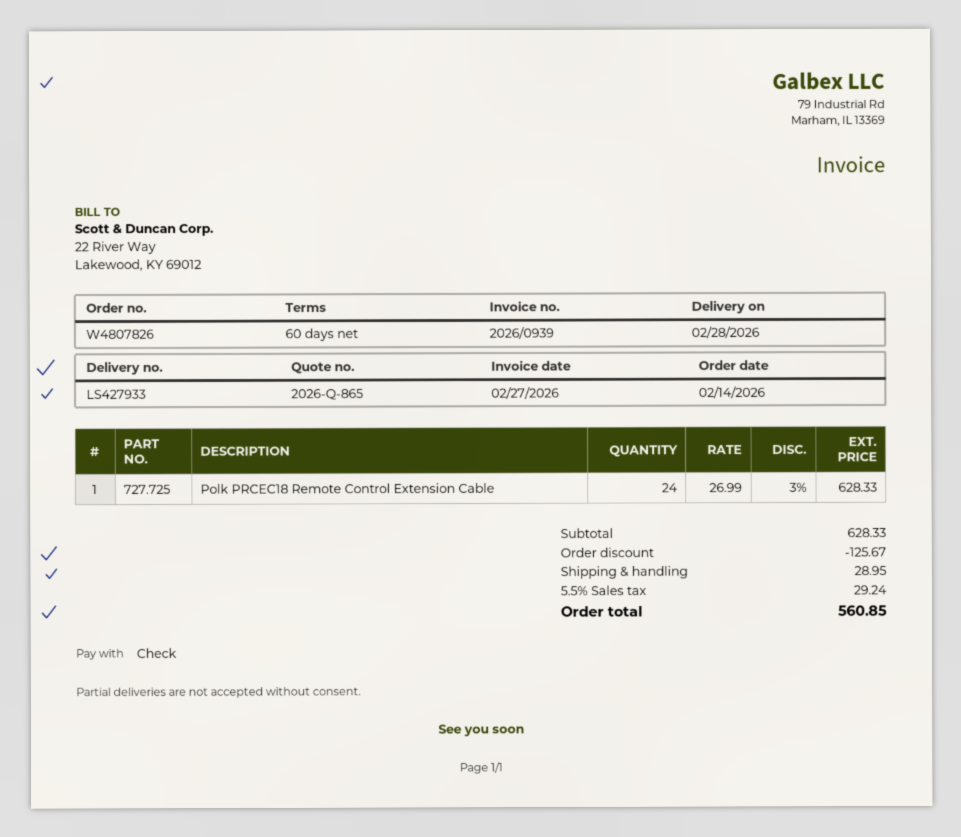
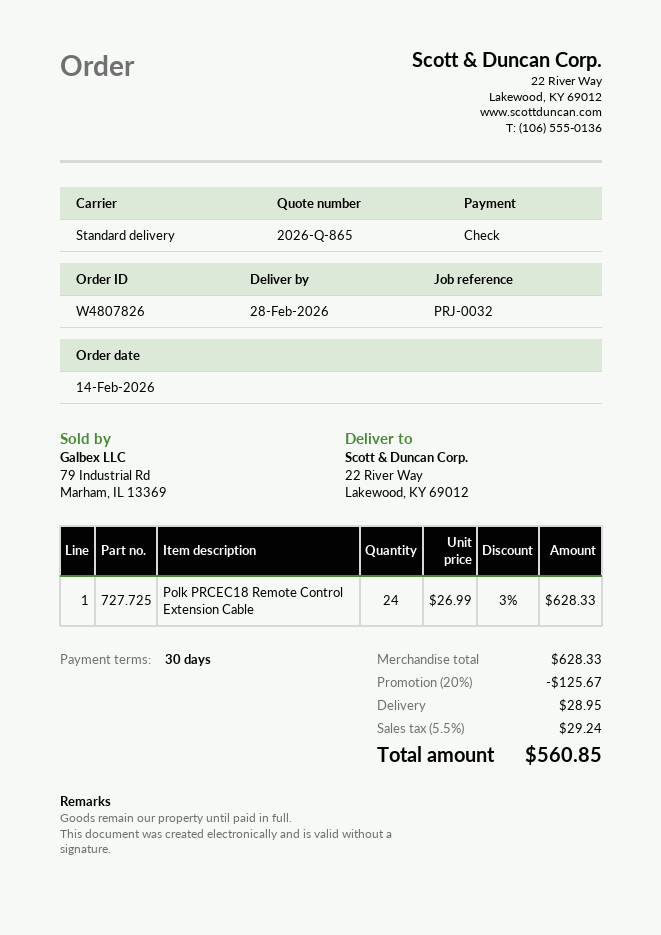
payment terms: 60 days -> 30 days

